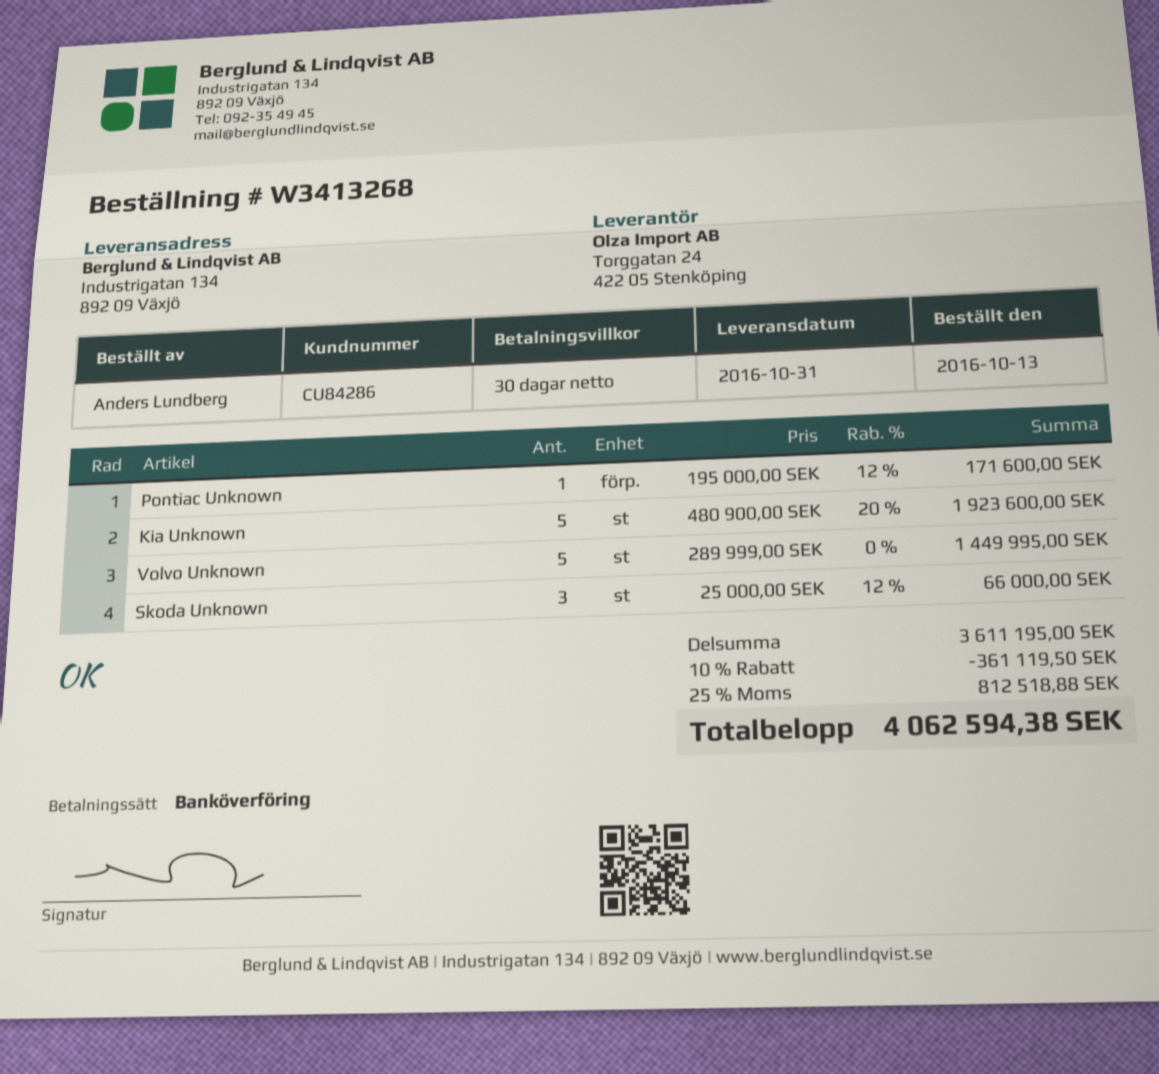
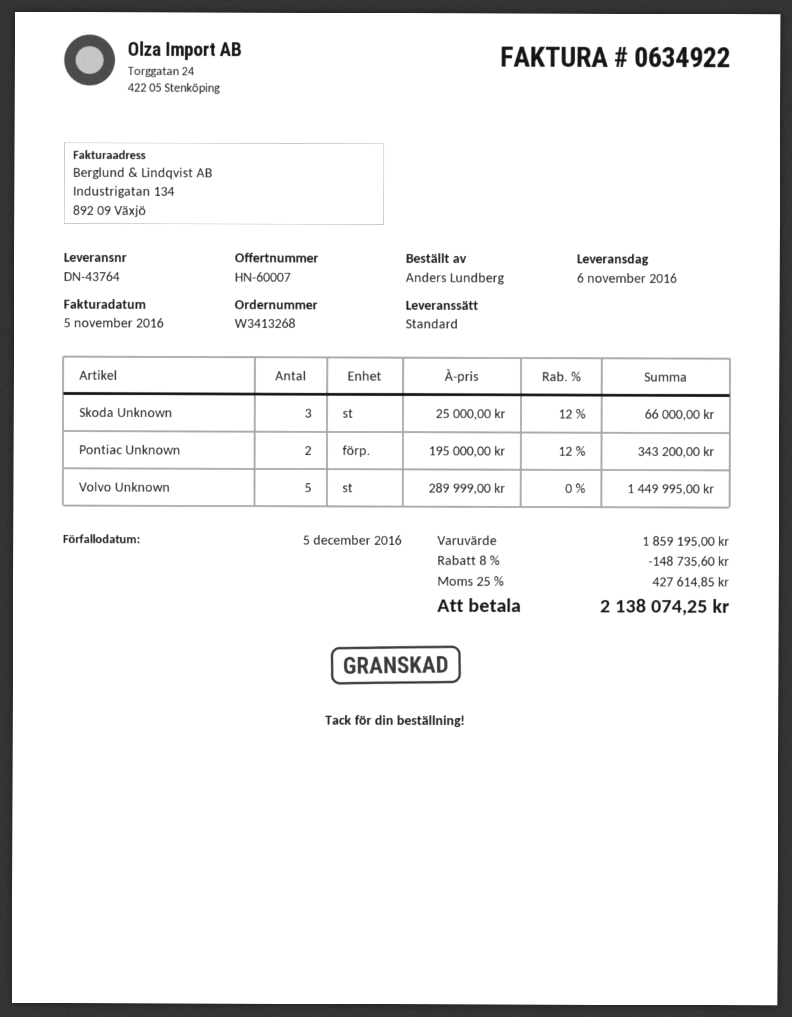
delivery date: 2016-10-31 -> 2016-11-06
Pontiac Unknown: 1 x 195000.00 - 12% = 171600.00 -> 2 x 195000.00 - 12% = 343200.00
Kia Unknown: 5 x 480900.00 - 20% = 1923600.00 -> none
subtotal: 3611195.00 -> 1859195.00
discount: 10% = 361119.50 -> 8% = 148735.60
tax: 25% = 812518.88 -> 25% = 427614.85
total: 4062594.38 -> 2138074.25

